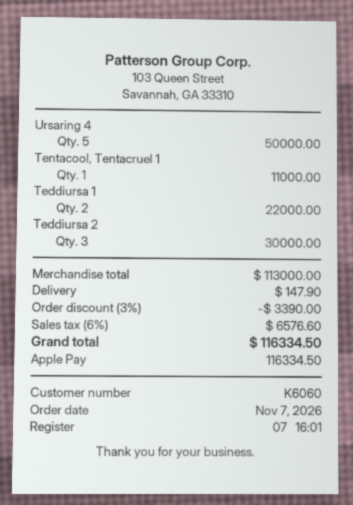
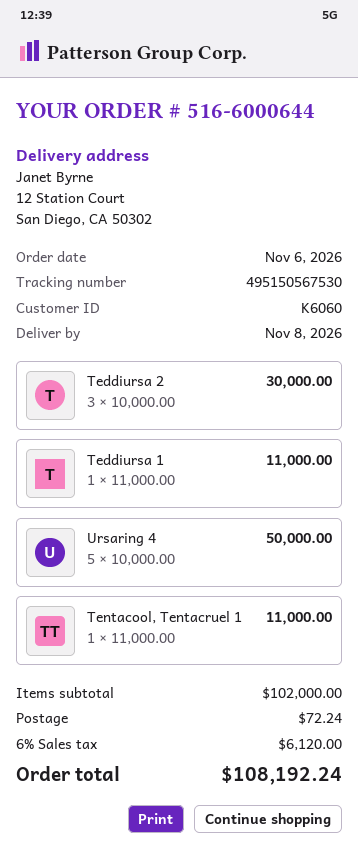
order date: 2026-11-07 -> 2026-11-06
Teddiursa 1: 2 for 22000.00 -> 1 for 11000.00
subtotal: 113000.00 -> 102000.00
discount: 3% = 3390.00 -> none
shipping: 147.90 -> 72.24
tax: 6% = 6576.60 -> 6% = 6120.00
total: 116334.50 -> 108192.24

